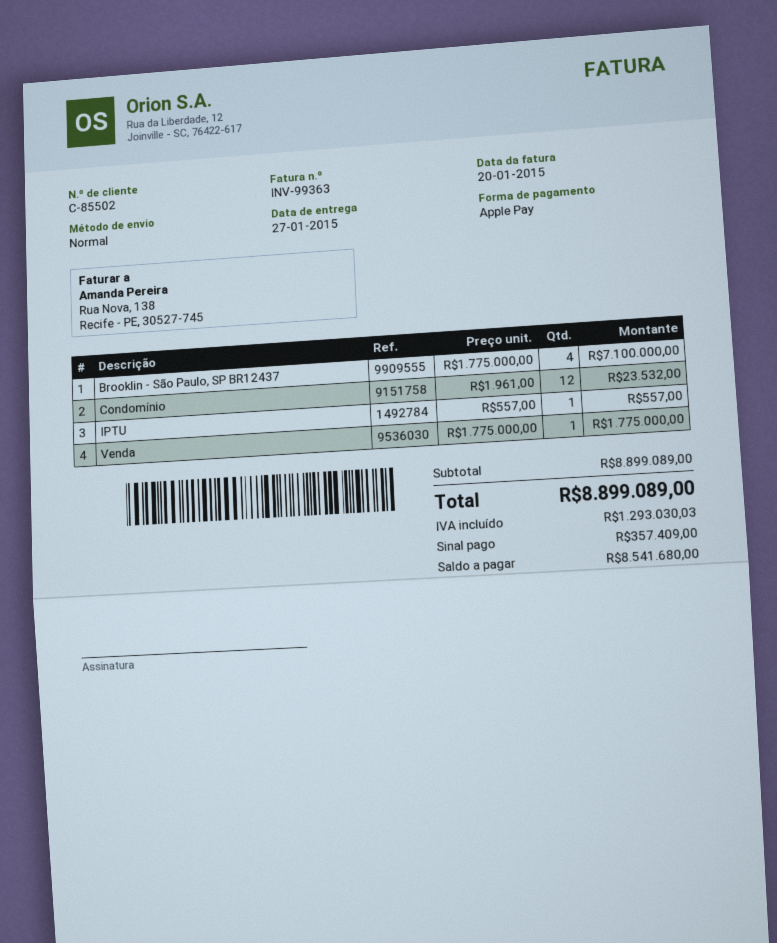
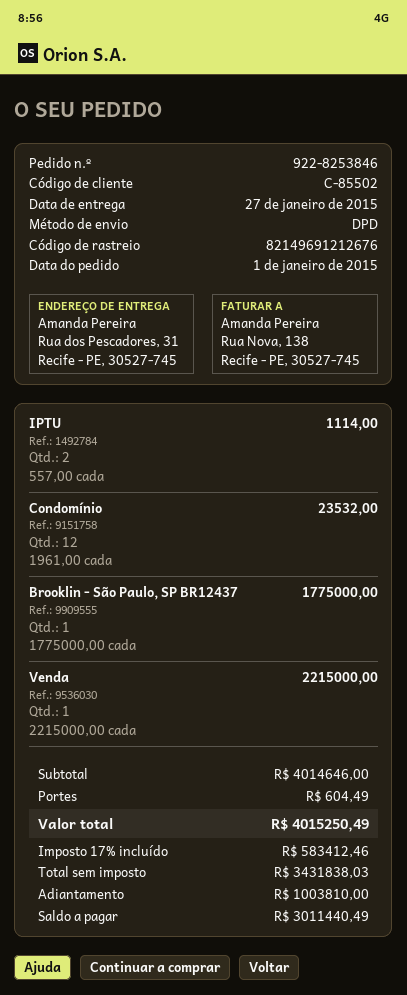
shipping method: standard -> DPD
Brooklin - São Paulo, SP BR12437: 4 x 1775000.00 = 7100000.00 -> 1 x 1775000.00 = 1775000.00
IPTU: 1 x 557.00 = 557.00 -> 2 x 557.00 = 1114.00
Venda: 1 x 1775000.00 = 1775000.00 -> 1 x 2215000.00 = 2215000.00
subtotal: 8899089.00 -> 4014646.00
shipping: none -> 604.49
tax: 1293030.03 -> 583412.46
total: 8899089.00 -> 4015250.49
deposit: 357409.00 -> 1003810.00
balance: 8541680.00 -> 3011440.49

